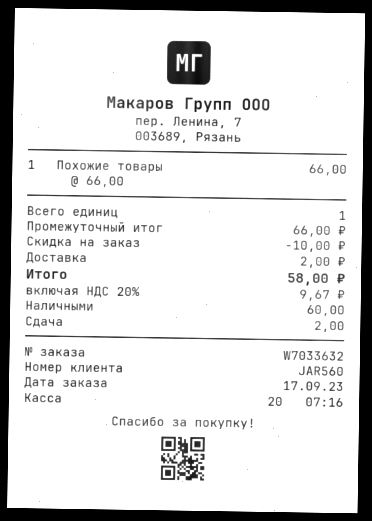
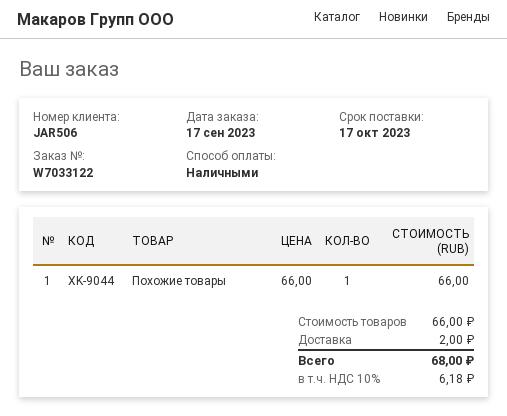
order number: W7033632 -> W7033122
customer number: JAR560 -> JAR506
discount: 10.00 -> none
tax: 20% = 9.67 -> 10% = 6.18
total: 58.00 -> 68.00

